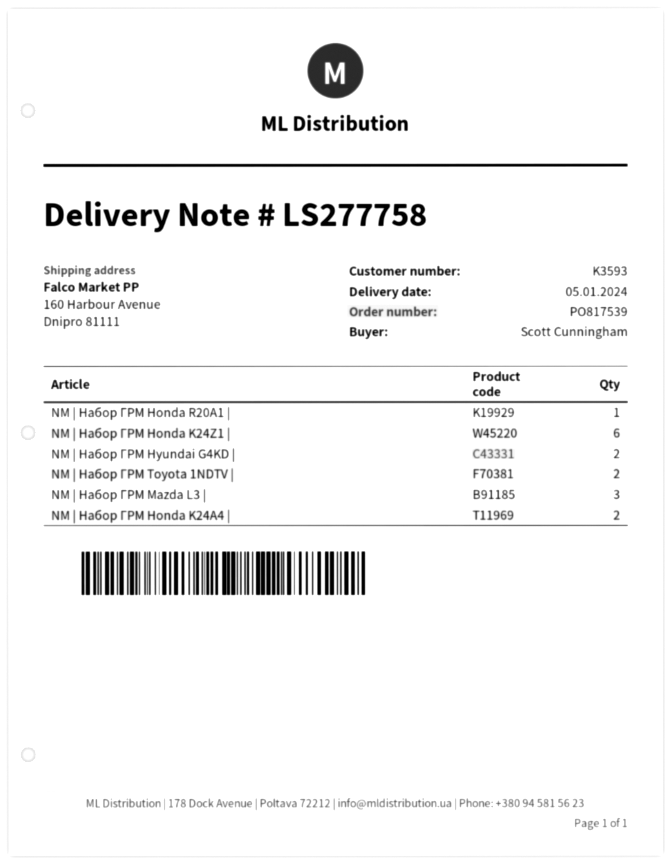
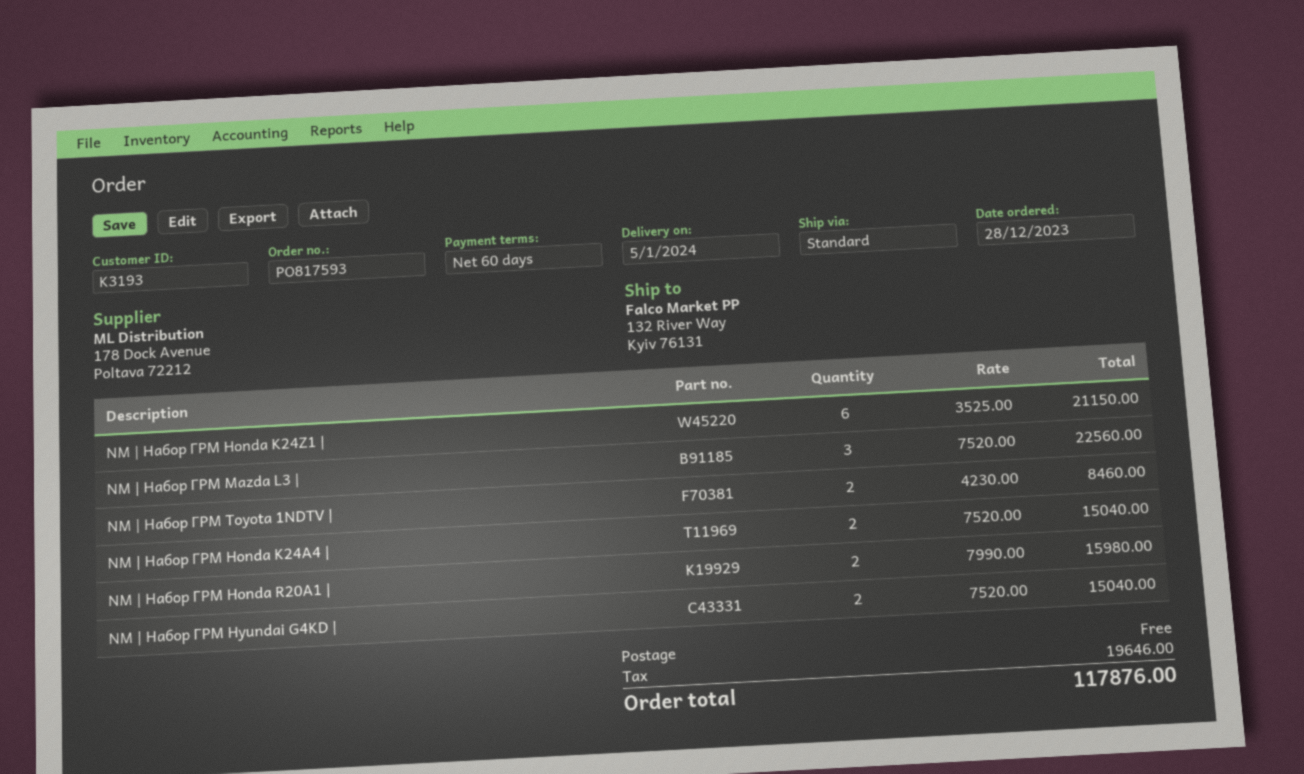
order number: PO817539 -> PO817593
customer number: K3593 -> K3193
ship to: 160 Harbour Avenue, Dnipro 81111 -> 132 River Way, Kyiv 76131
NM | Набор ГРМ Honda R20A1 |: 1 -> 2

